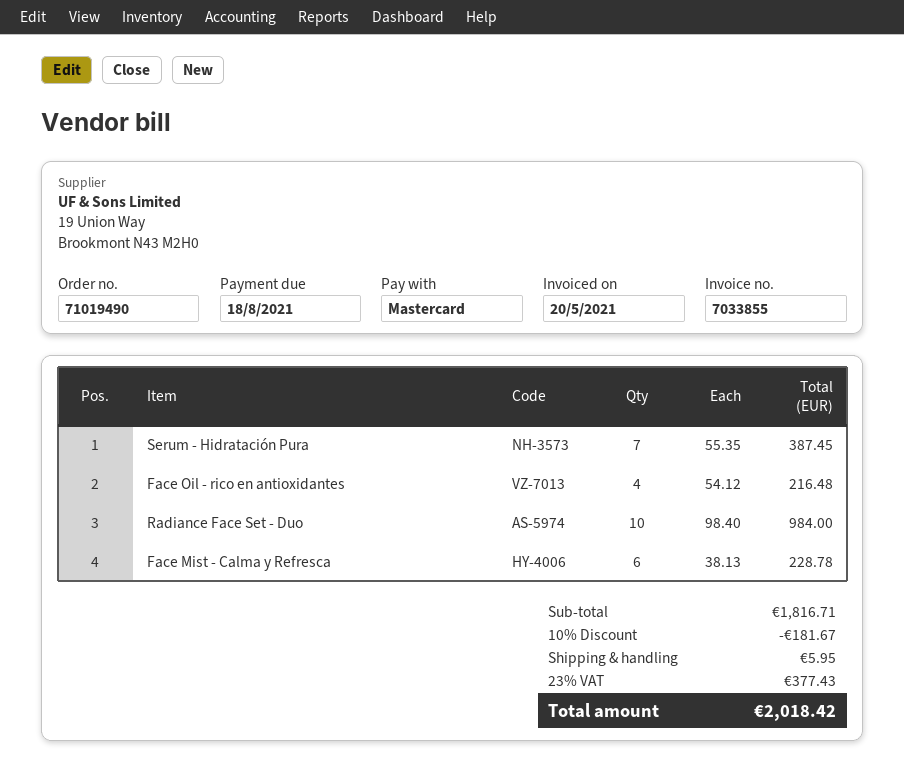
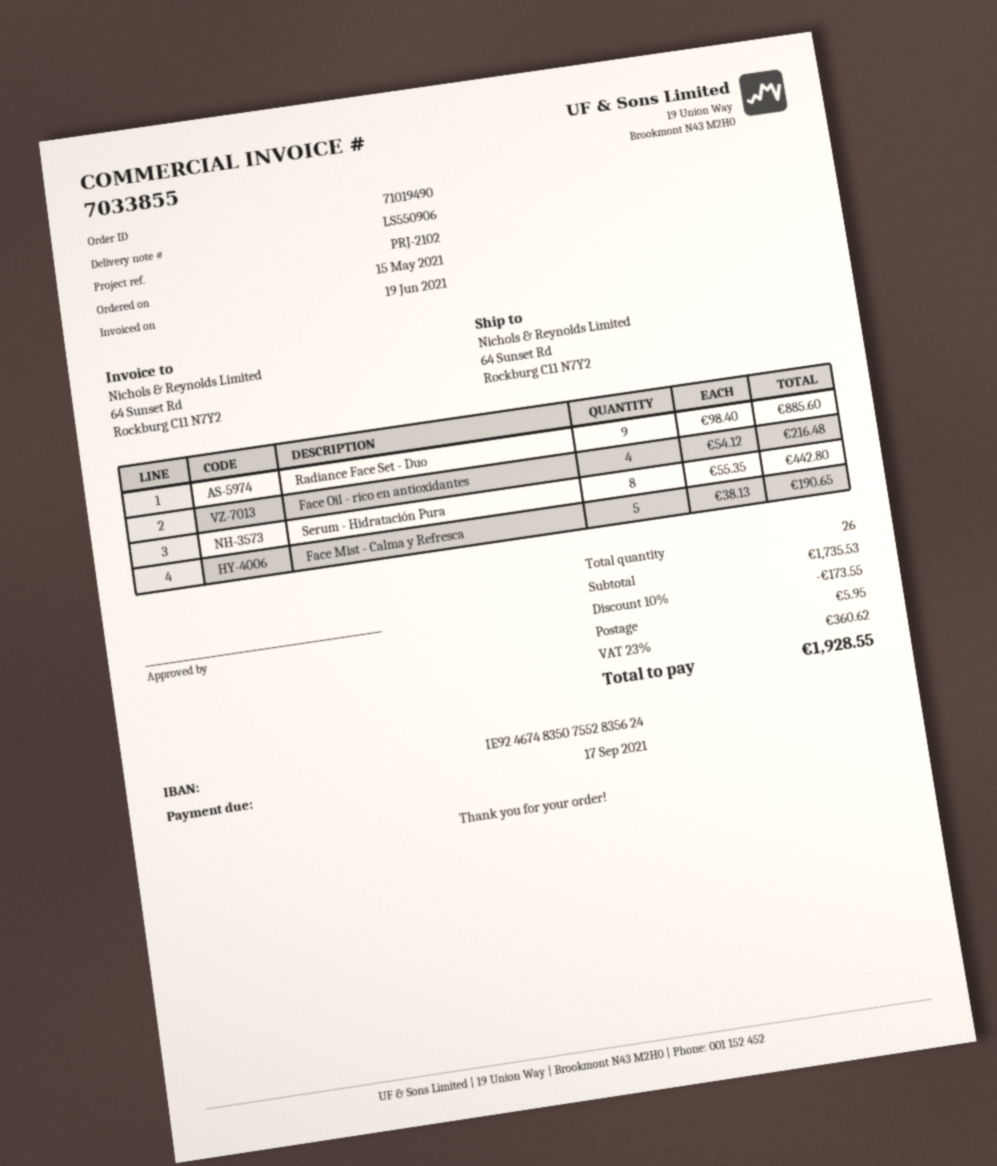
invoice date: 2021-05-20 -> 2021-06-19
due date: 2021-08-18 -> 2021-09-17
Serum - Hidratación Pura: 7 x 55.35 = 387.45 -> 8 x 55.35 = 442.80
Radiance Face Set - Duo: 10 x 98.40 = 984.00 -> 9 x 98.40 = 885.60
Face Mist - Calma y Refresca: 6 x 38.13 = 228.78 -> 5 x 38.13 = 190.65
subtotal: 1816.71 -> 1735.53
discount: 10% = 181.67 -> 10% = 173.55
tax: 23% = 377.43 -> 23% = 360.62
total: 2018.42 -> 1928.55

